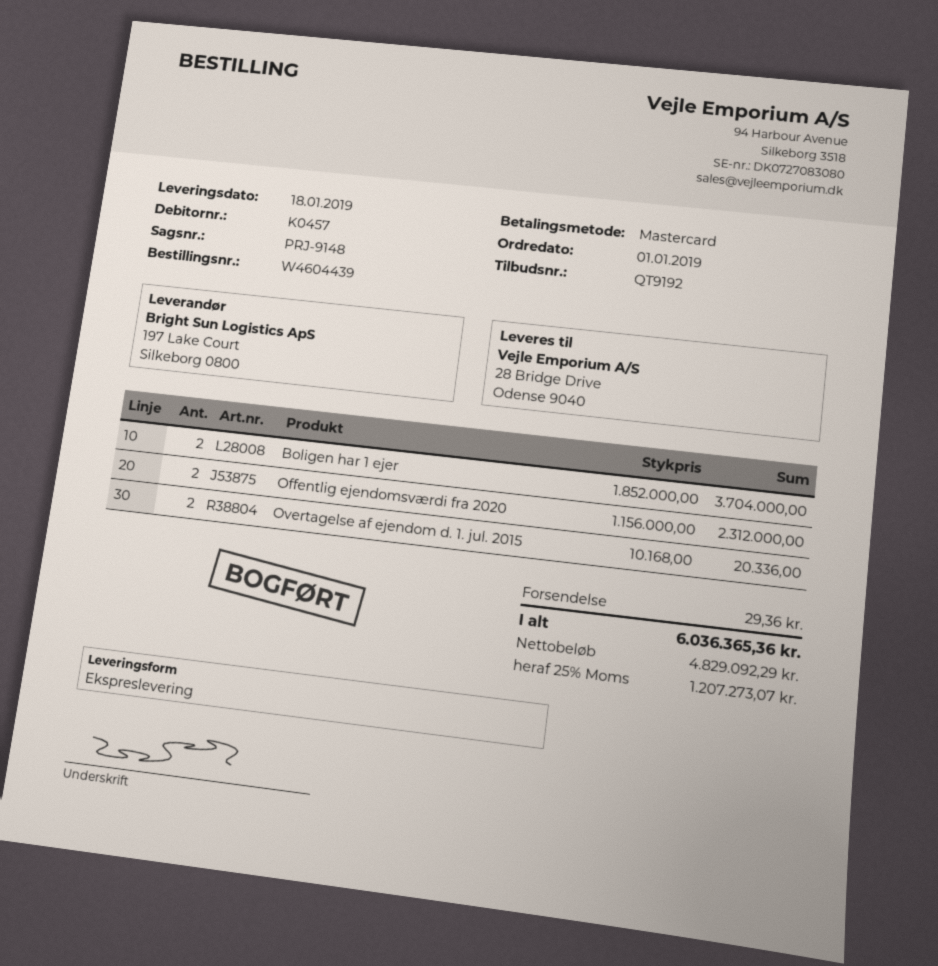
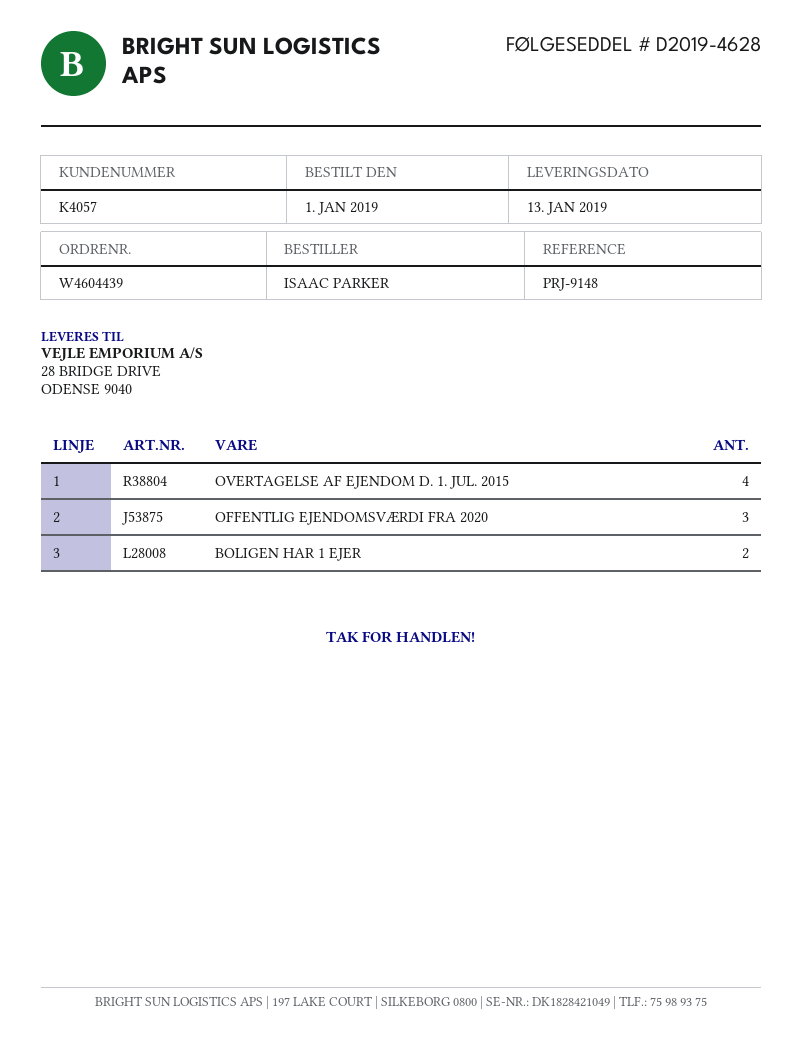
delivery date: 2019-01-18 -> 2019-01-13
customer number: K0457 -> K4057
Offentlig ejendomsværdi fra 2020: 2 -> 3
Overtagelse af ejendom d. 1. jul. 2015: 2 -> 4

